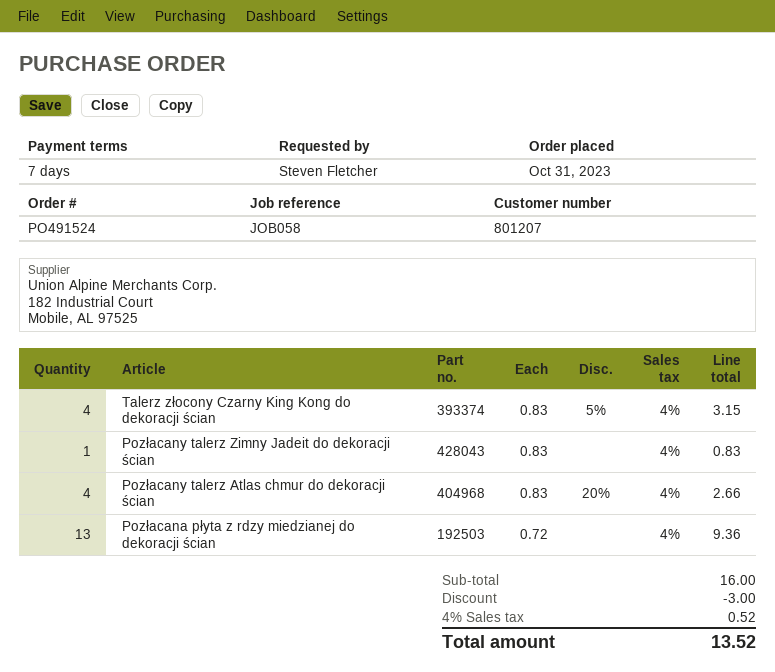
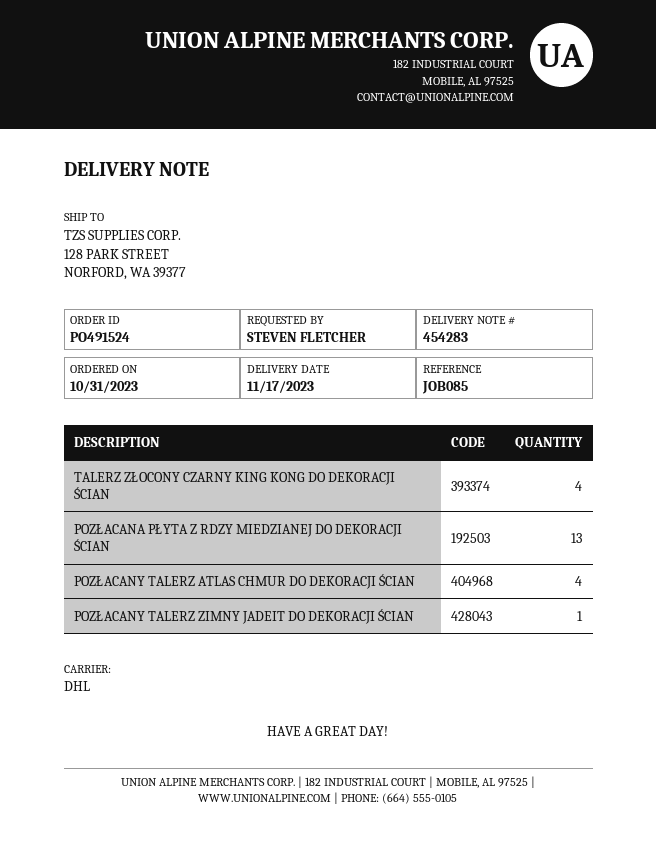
reference: JOB058 -> JOB085

